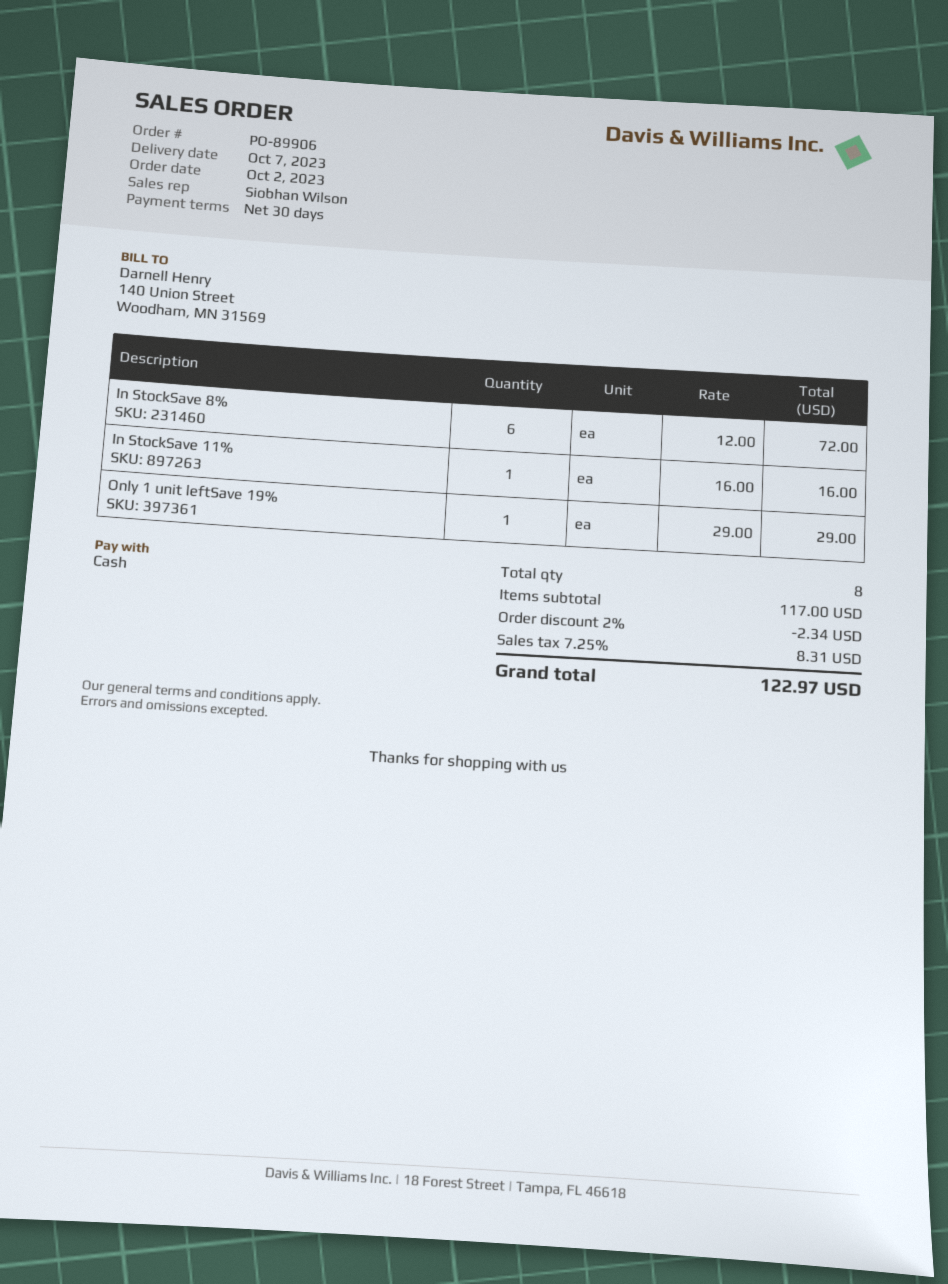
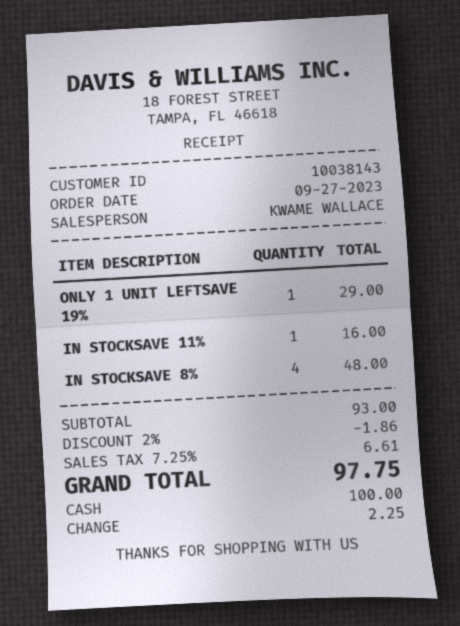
order date: 2023-10-02 -> 2023-09-27
sales rep: Siobhan Wilson -> KWAME WALLACE
In StockSave 8%: 6 for 72.00 -> 4 for 48.00
subtotal: 117.00 -> 93.00
discount: 2% = 2.34 -> 2% = 1.86
tax: 7.25% = 8.31 -> 7.25% = 6.61
total: 122.97 -> 97.75

